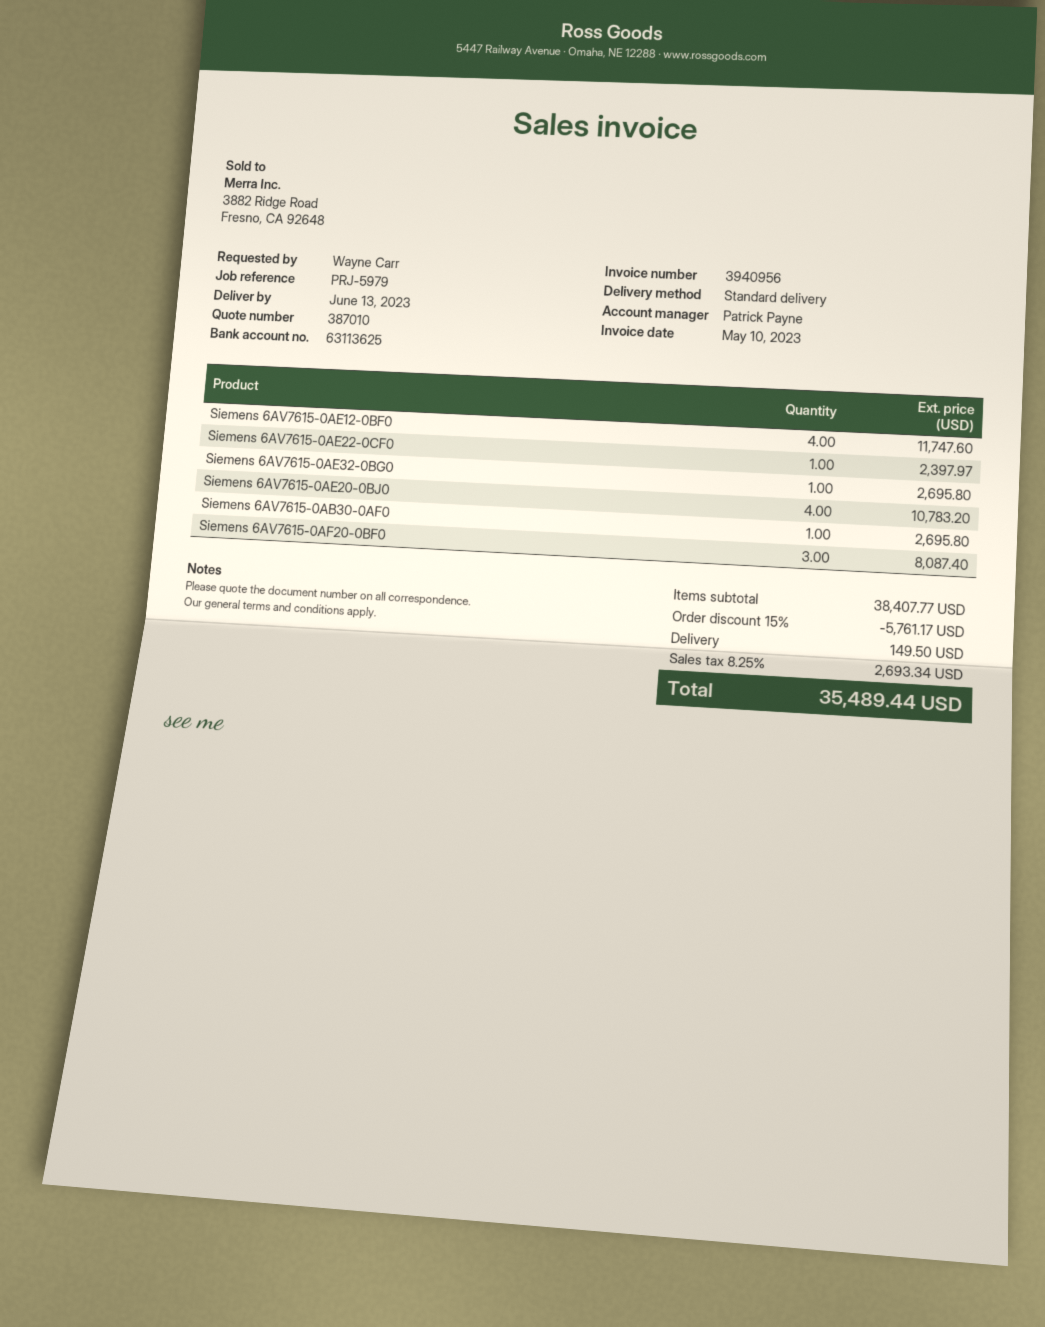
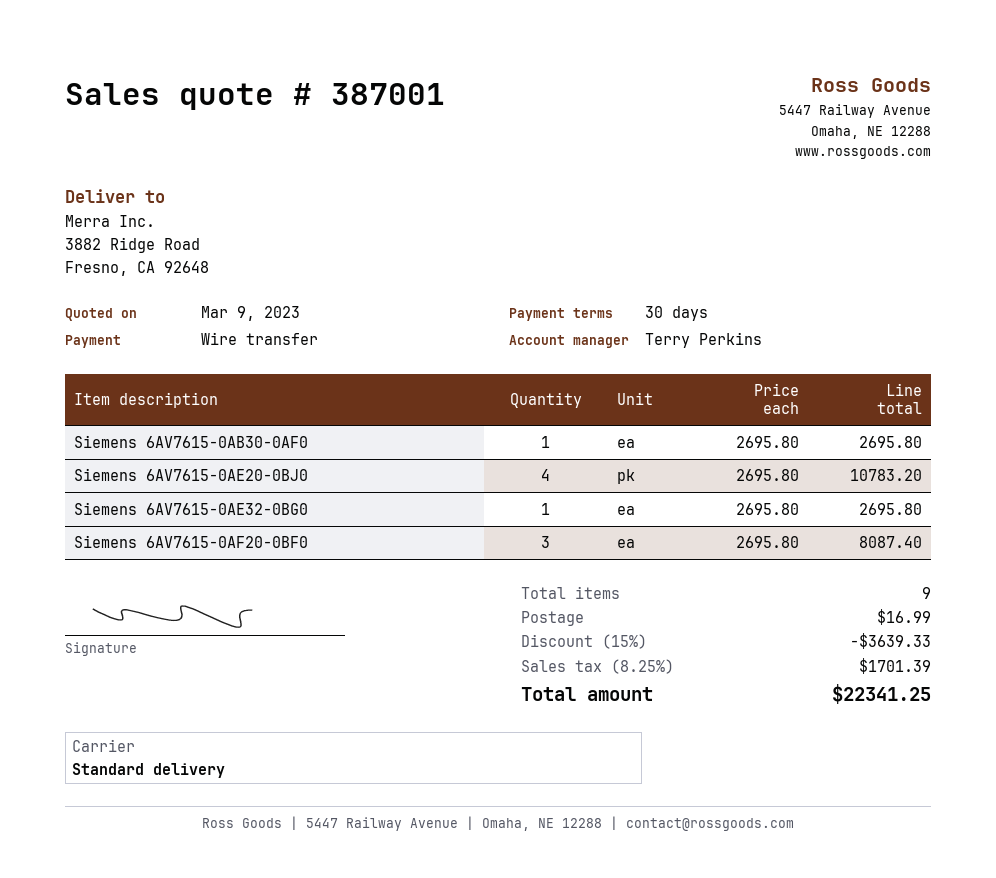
quote number: 387010 -> 387001
sales rep: Patrick Payne -> Terry Perkins
Siemens 6AV7615-0AE12-0BF0: 4 for 11747.60 -> none
Siemens 6AV7615-0AE22-0CF0: 1 for 2397.97 -> none
discount: 15% = 5761.17 -> 15% = 3639.33
shipping: 149.50 -> 16.99
tax: 8.25% = 2693.34 -> 8.25% = 1701.39
total: 35489.44 -> 22341.25

